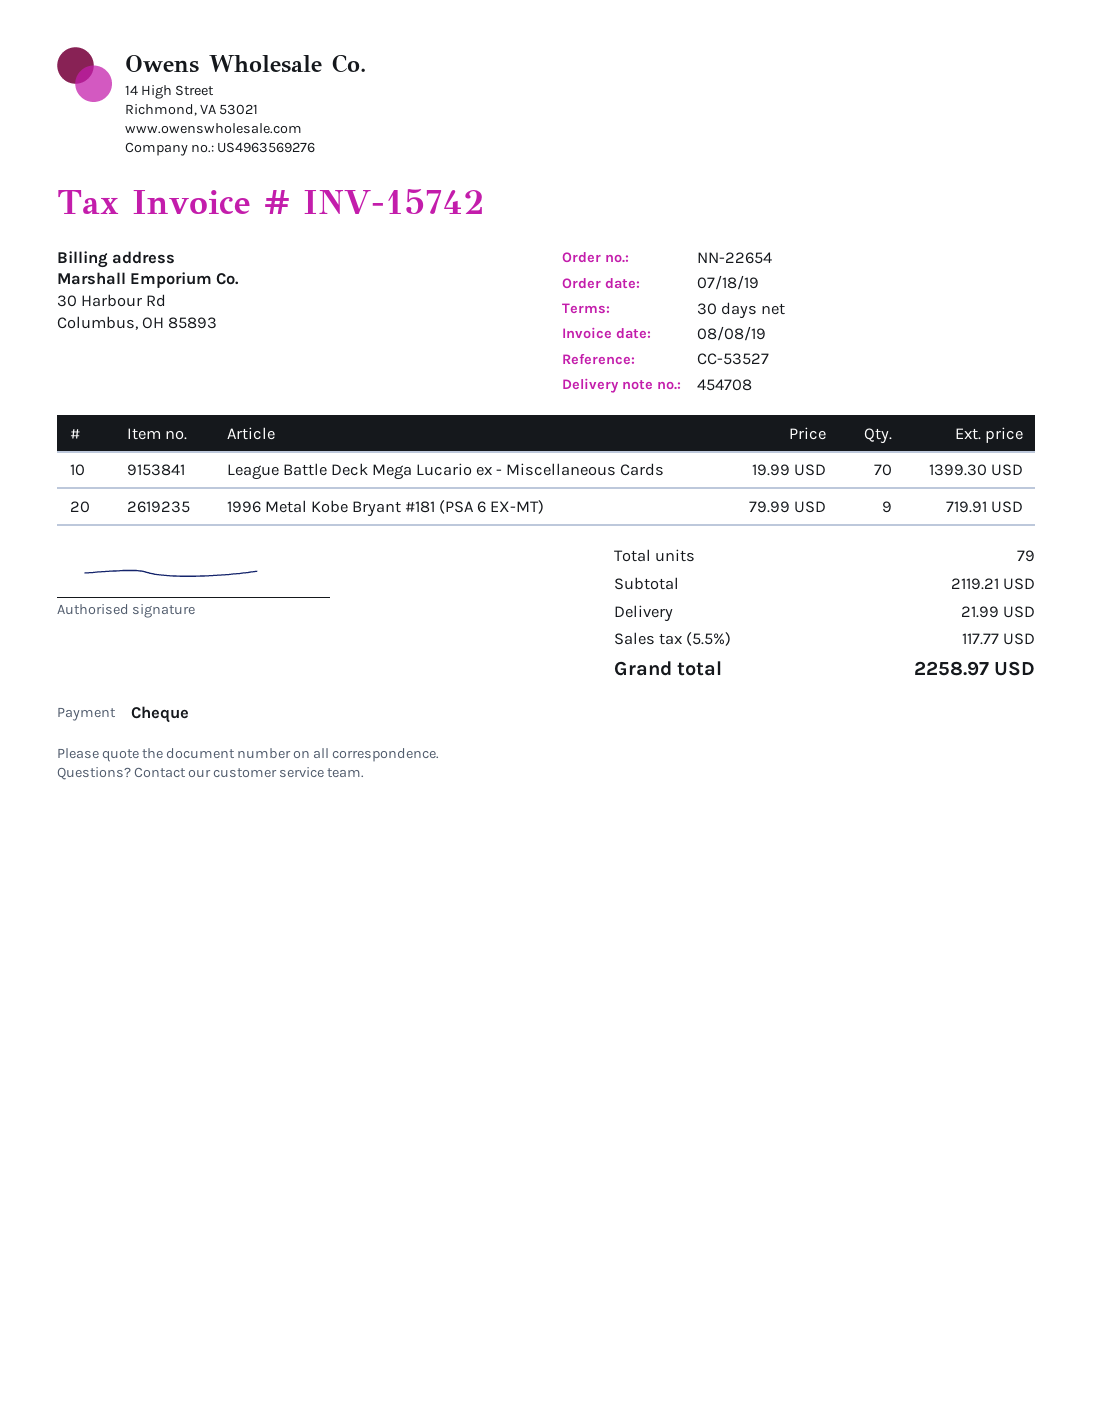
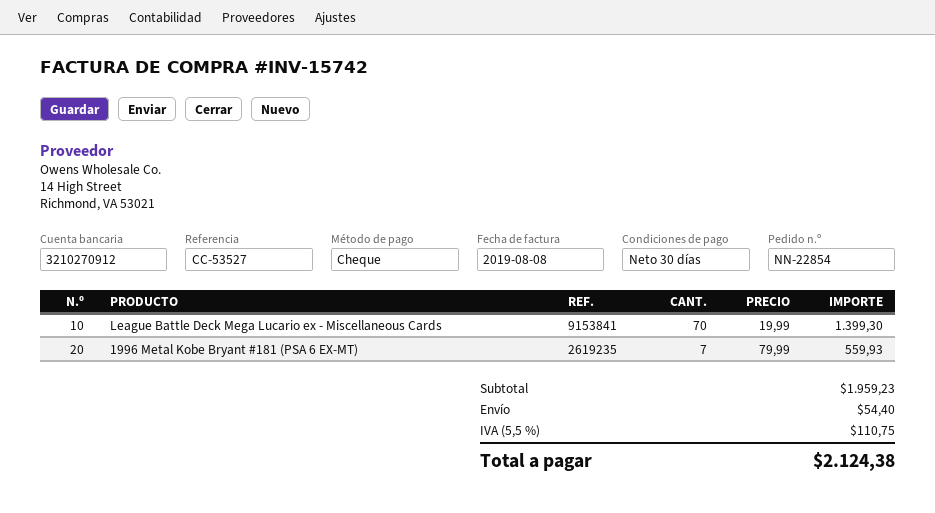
order number: NN-22654 -> NN-22854
1996 Metal Kobe Bryant #181 (PSA 6 EX-MT): 9 x 79.99 = 719.91 -> 7 x 79.99 = 559.93
subtotal: 2119.21 -> 1959.23
shipping: 21.99 -> 54.40
tax: 5.5% = 117.77 -> 5.5% = 110.75
total: 2258.97 -> 2124.38

